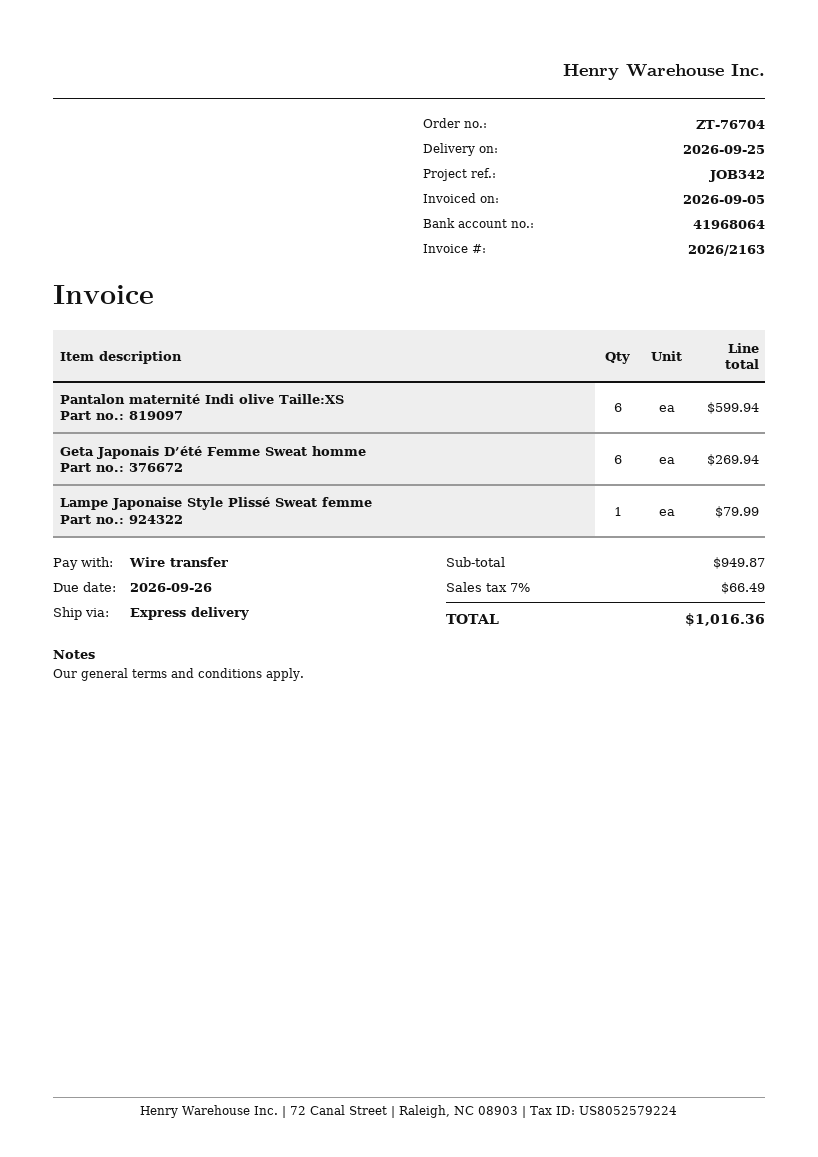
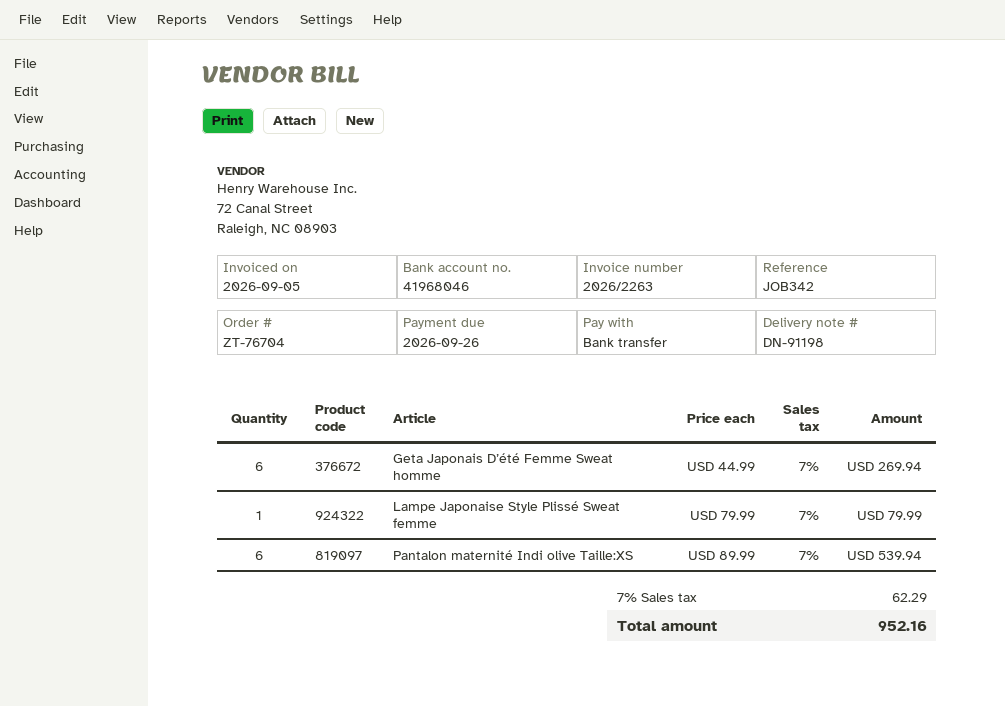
invoice number: 2026/2163 -> 2026/2263
bank account: 41968064 -> 41968046
Pantalon maternité Indi olive Taille:XS: 6 for 599.94 -> 6 for 539.94
tax: 7% = 66.49 -> 7% = 62.29
total: 1016.36 -> 952.16

